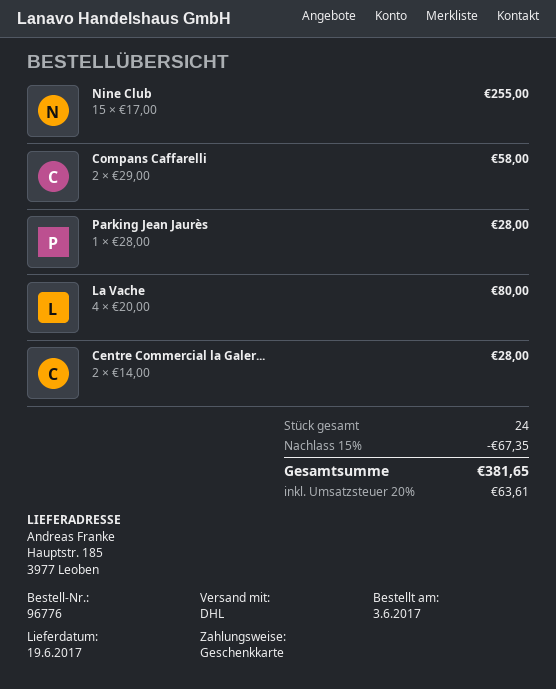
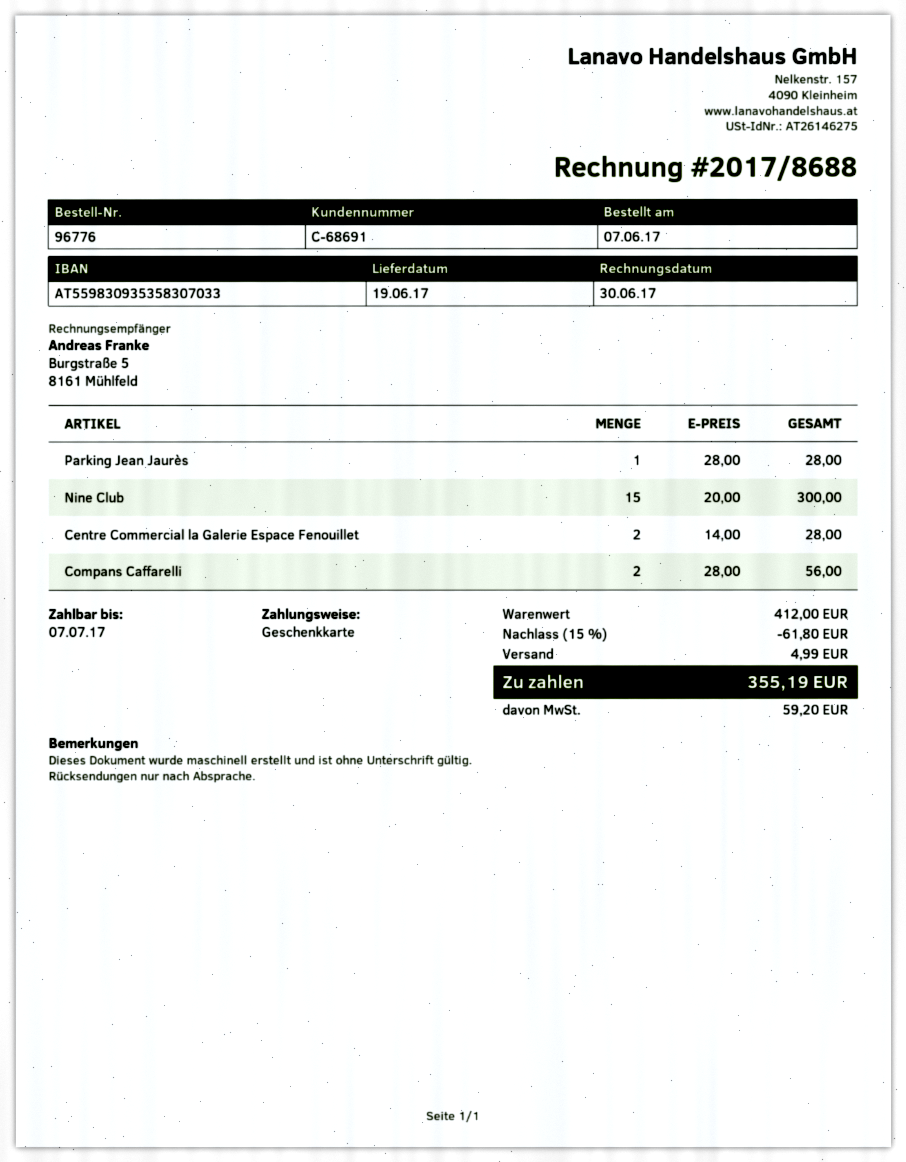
order date: 2017-06-03 -> 2017-06-07
Nine Club: 15 x 17.00 = 255.00 -> 15 x 20.00 = 300.00
Compans Caffarelli: 2 x 29.00 = 58.00 -> 2 x 28.00 = 56.00
La Vache: 4 x 20.00 = 80.00 -> none
discount: 15% = 67.35 -> 15% = 61.80
shipping: none -> 4.99
tax: 63.61 -> 59.20
total: 381.65 -> 355.19

